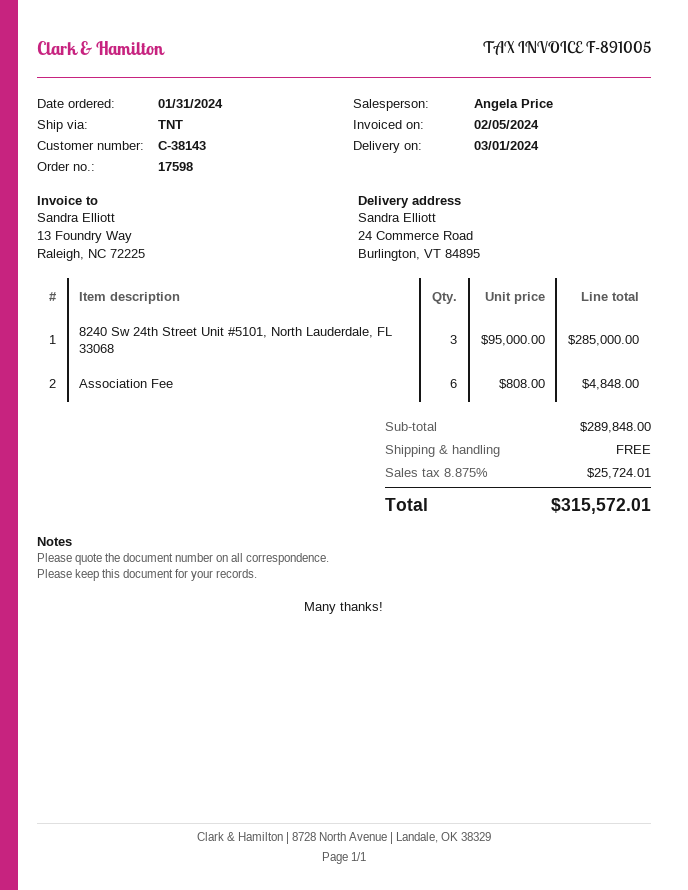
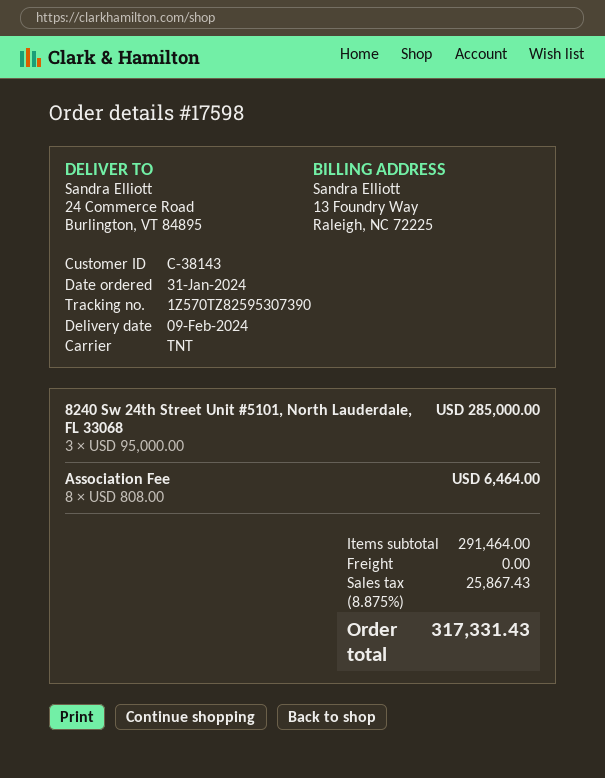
delivery date: 2024-03-01 -> 2024-02-09
Association Fee: 6 x 808.00 = 4848.00 -> 8 x 808.00 = 6464.00
subtotal: 289848.00 -> 291464.00
tax: 8.875% = 25724.01 -> 8.875% = 25867.43
total: 315572.01 -> 317331.43

